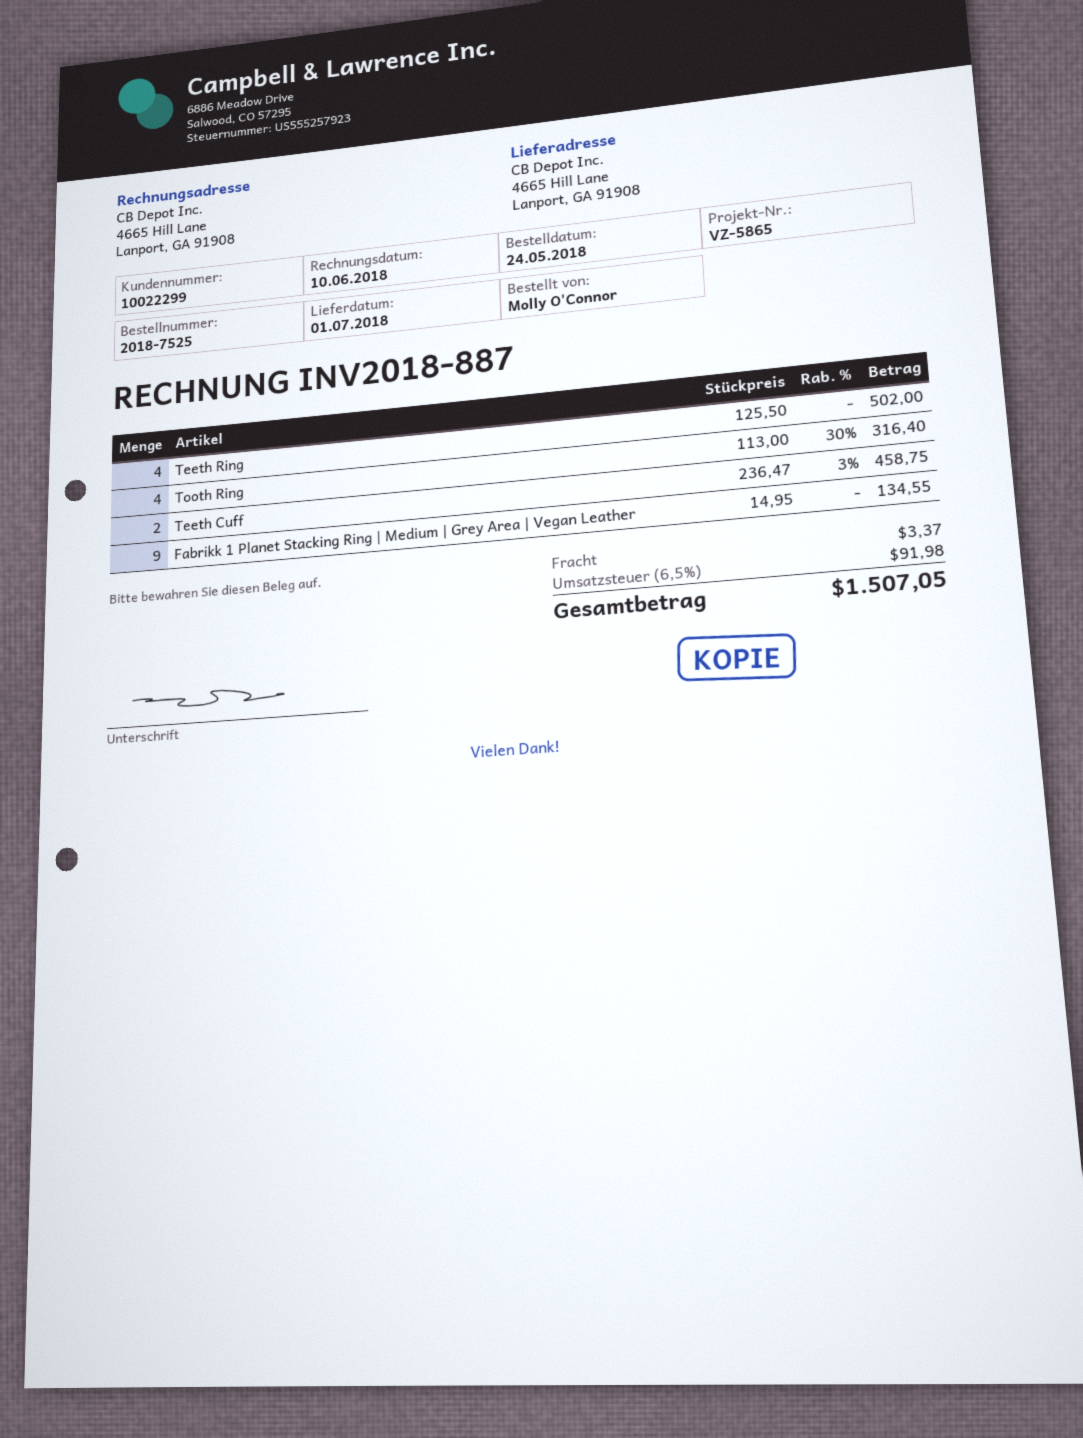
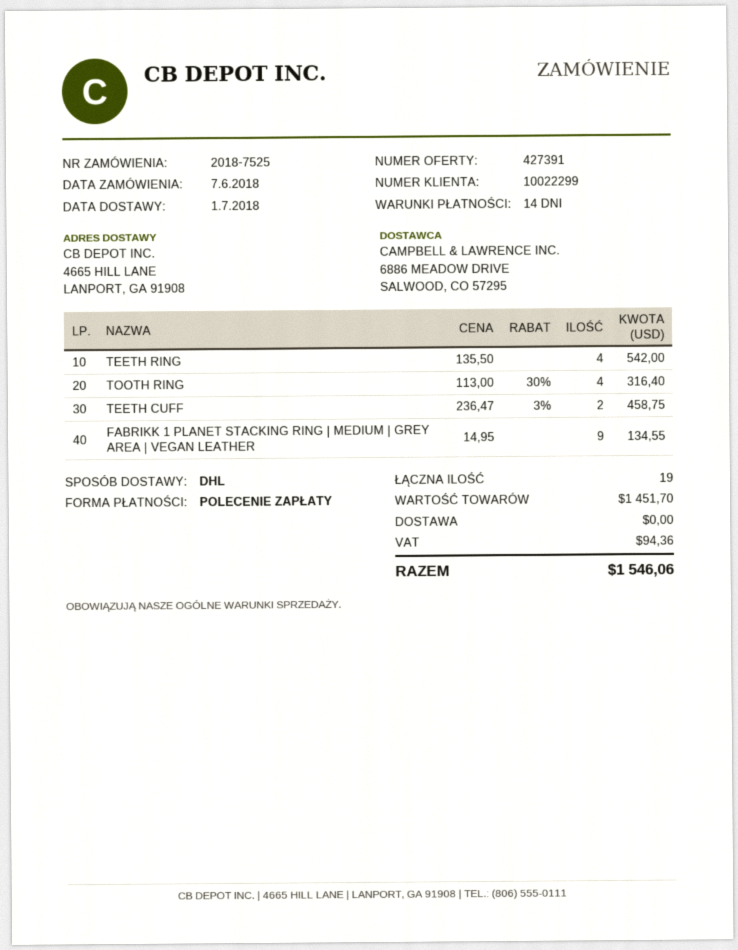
order date: 2018-05-24 -> 2018-06-07
Teeth Ring: 4 x 125.50 = 502.00 -> 4 x 135.50 = 542.00
shipping: 3.37 -> 0.00
tax: 91.98 -> 94.36
total: 1507.05 -> 1546.06

